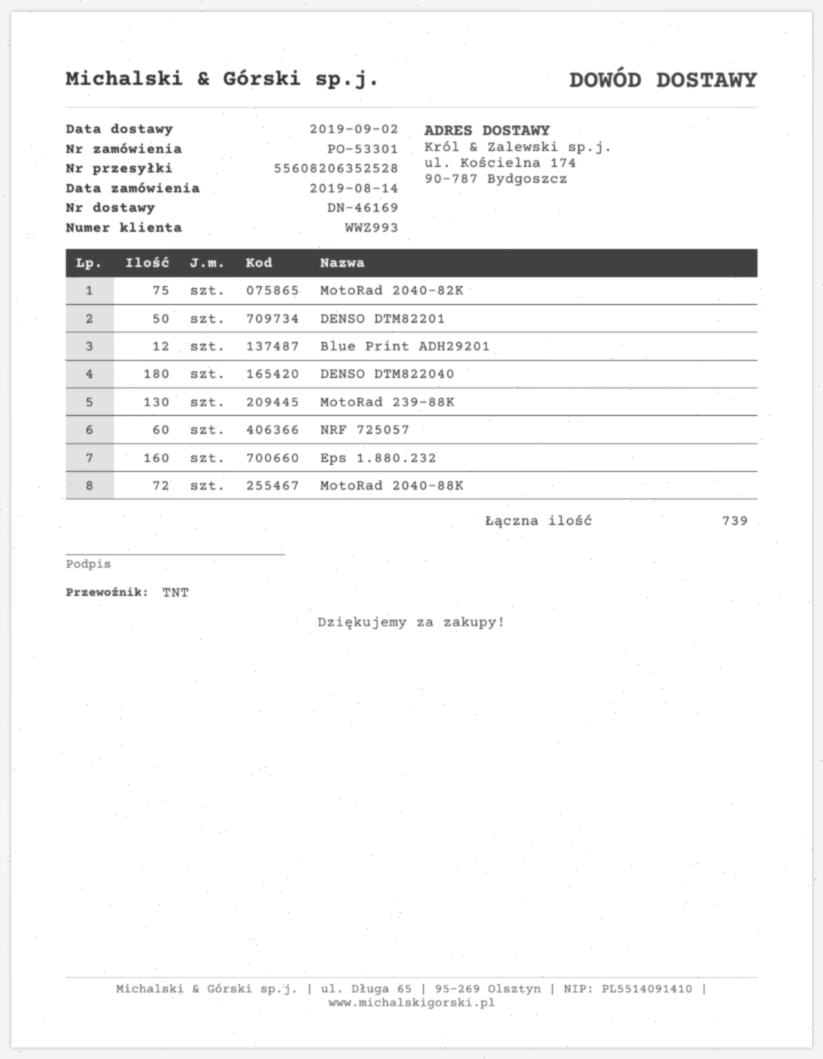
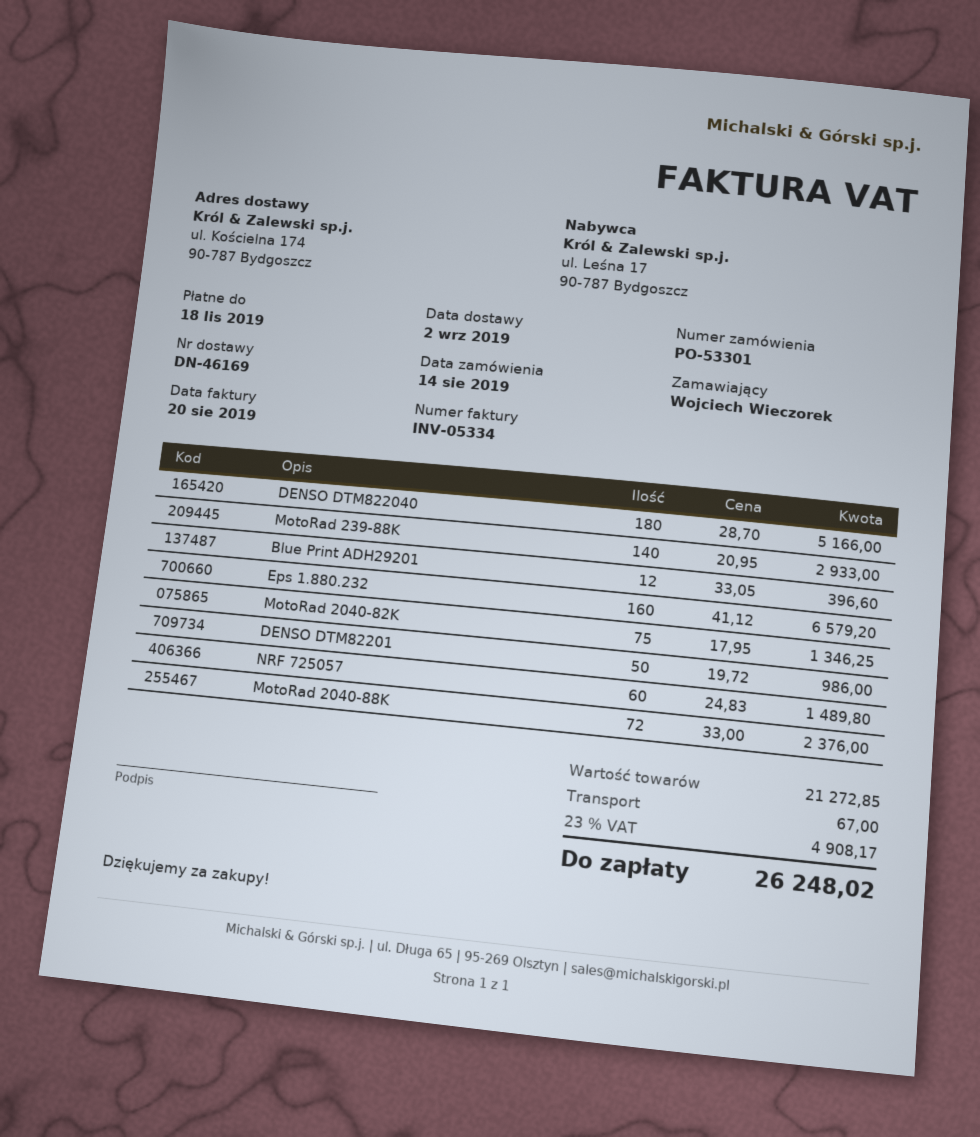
MotoRad 239-88K: 130 -> 140

